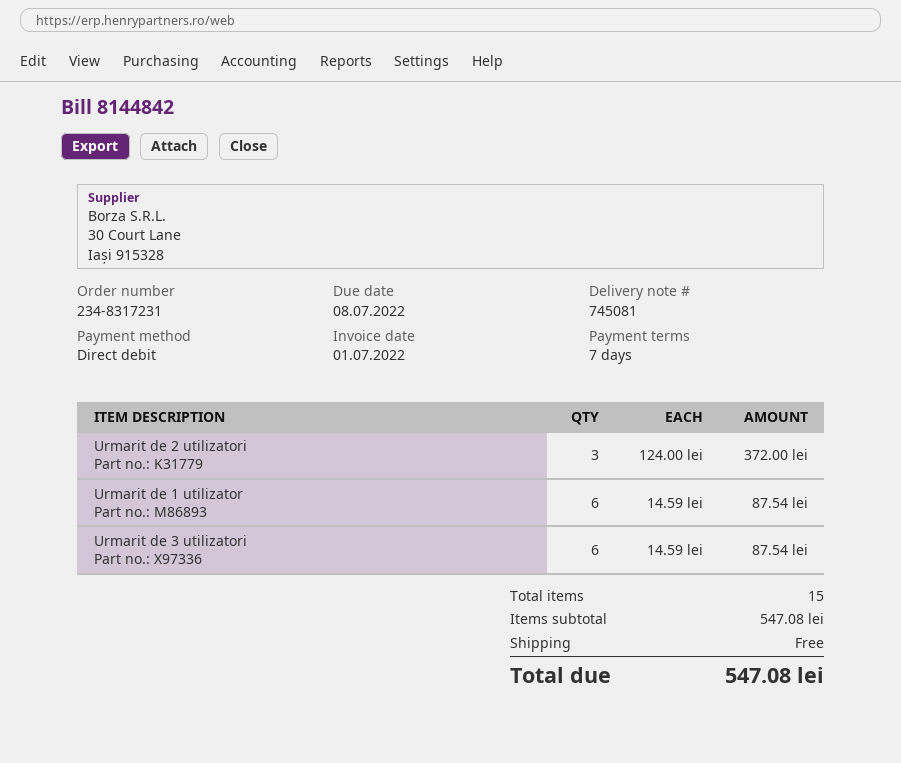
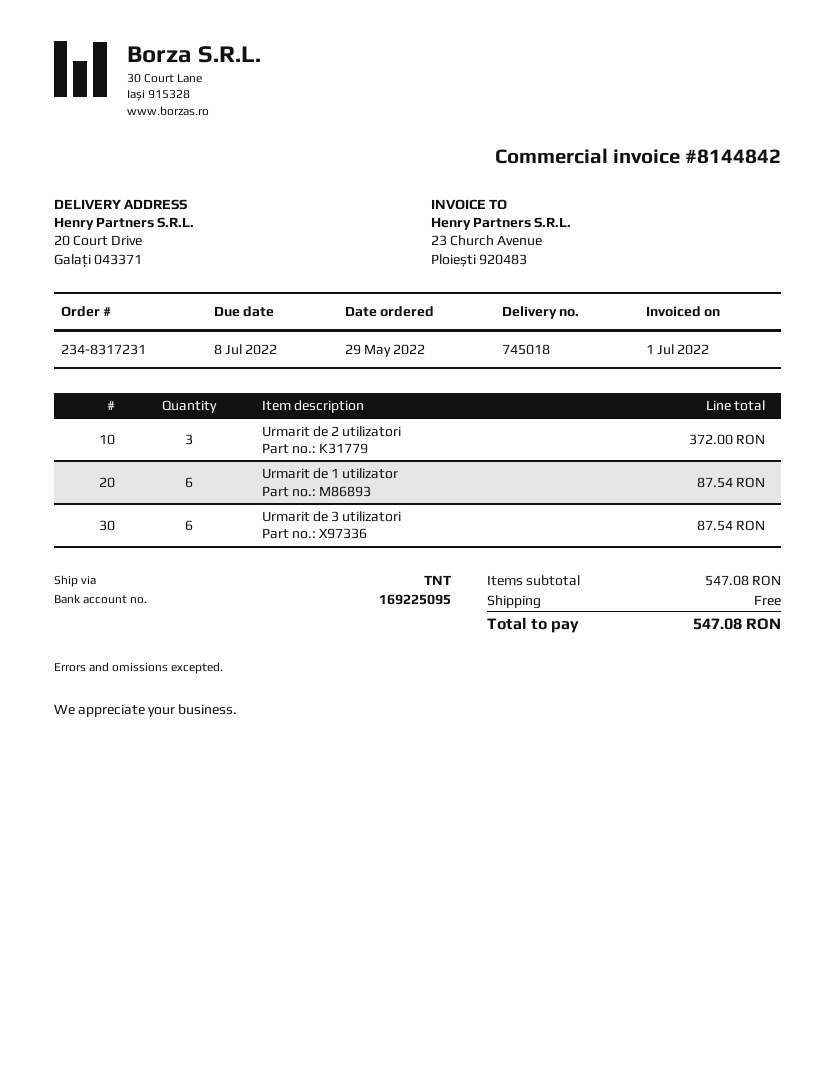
delivery note number: 745081 -> 745018

